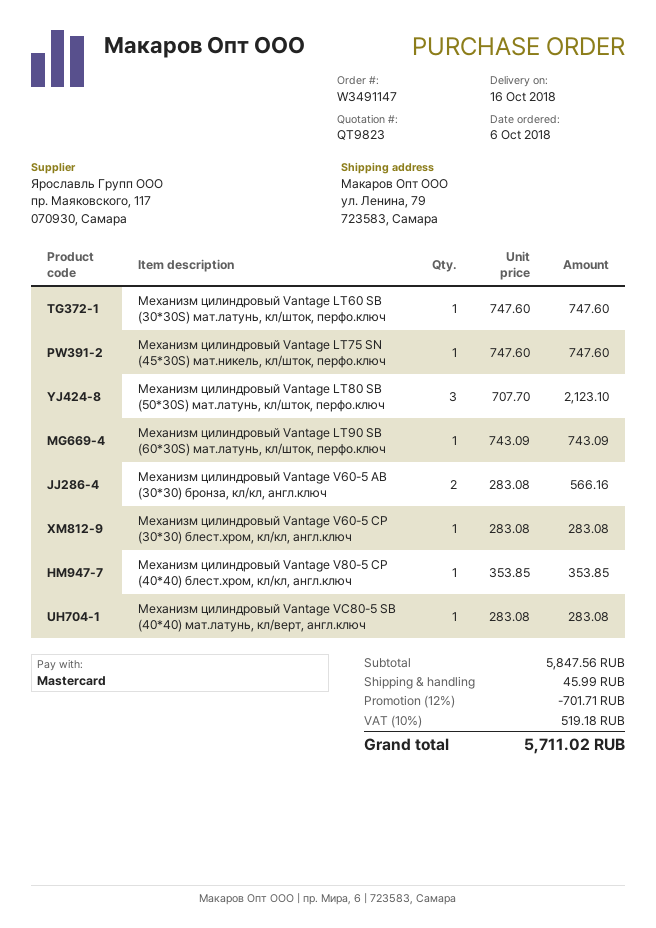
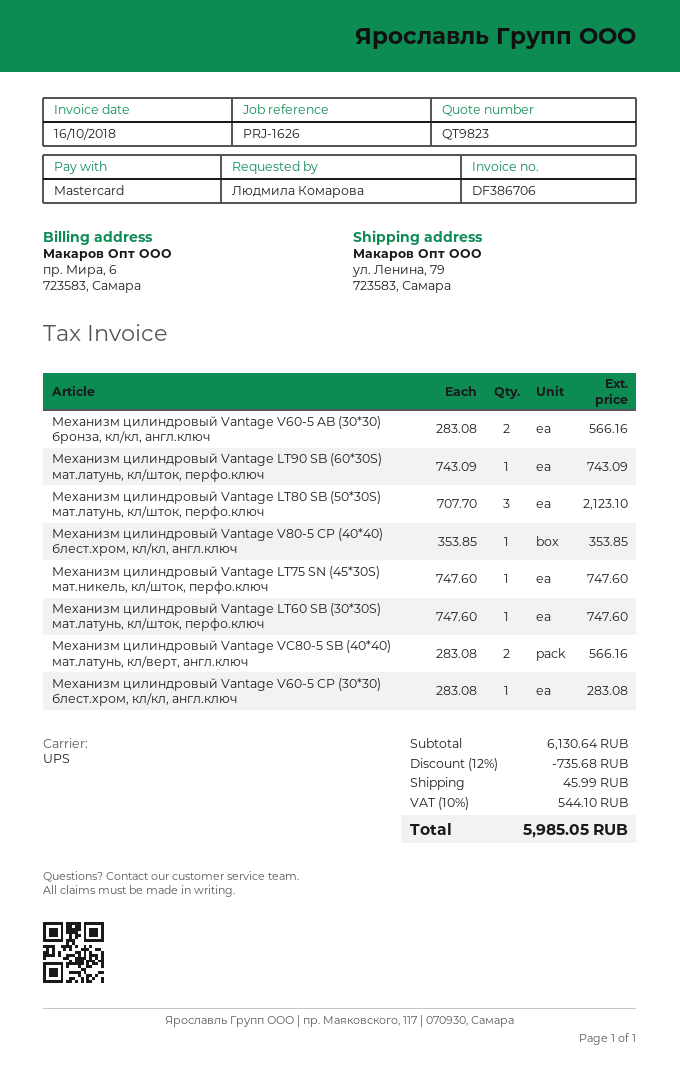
Механизм цилиндровый Vantage VC80-5 SB (40*40) мат.латунь, кл/верт, англ.ключ: 1 x 283.08 = 283.08 -> 2 x 283.08 = 566.16
subtotal: 5847.56 -> 6130.64
discount: 12% = 701.71 -> 12% = 735.68
tax: 10% = 519.18 -> 10% = 544.10
total: 5711.02 -> 5985.05

